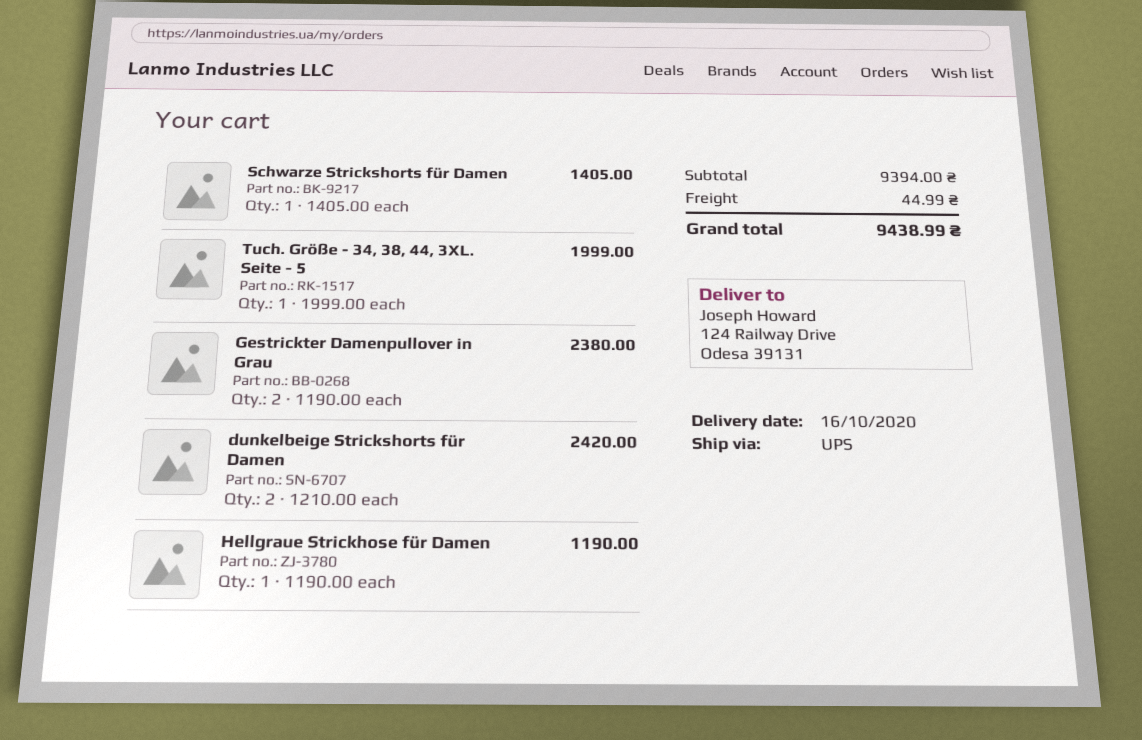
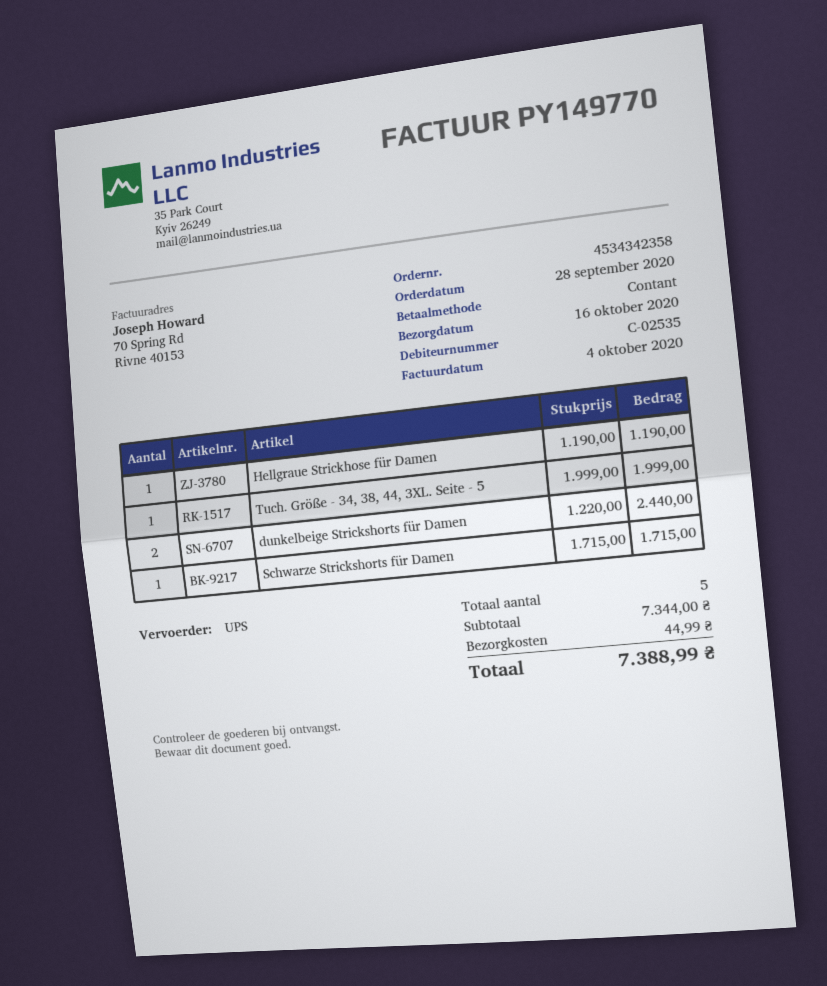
Schwarze Strickshorts für Damen: 1 x 1405.00 = 1405.00 -> 1 x 1715.00 = 1715.00
Gestrickter Damenpullover in Grau: 2 x 1190.00 = 2380.00 -> none
dunkelbeige Strickshorts für Damen: 2 x 1210.00 = 2420.00 -> 2 x 1220.00 = 2440.00
subtotal: 9394.00 -> 7344.00
total: 9438.99 -> 7388.99

